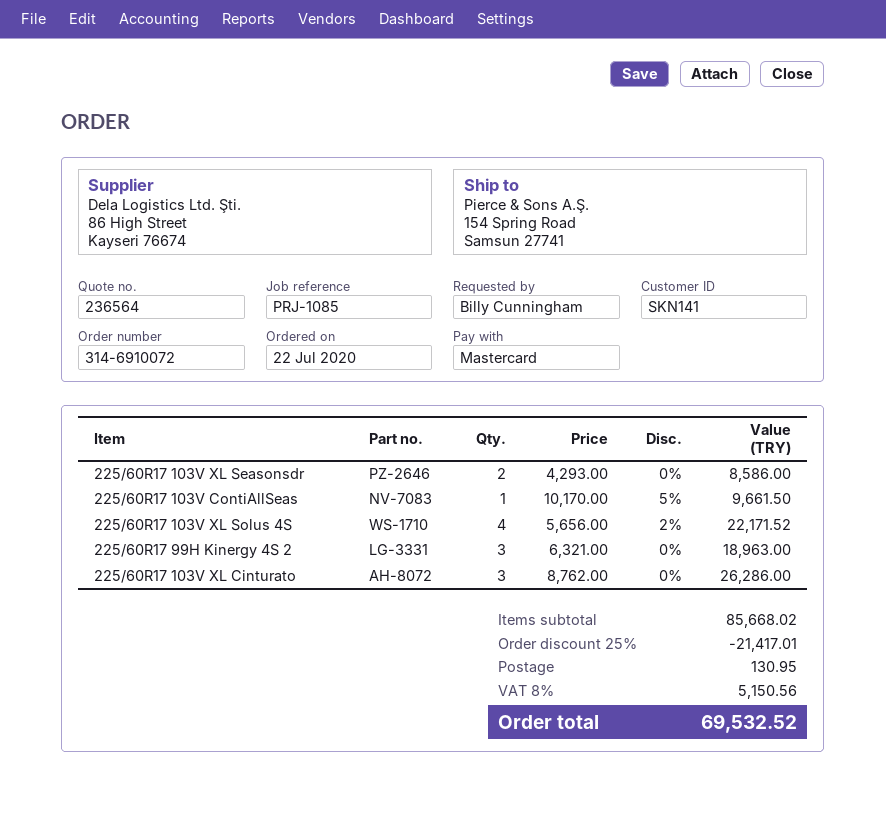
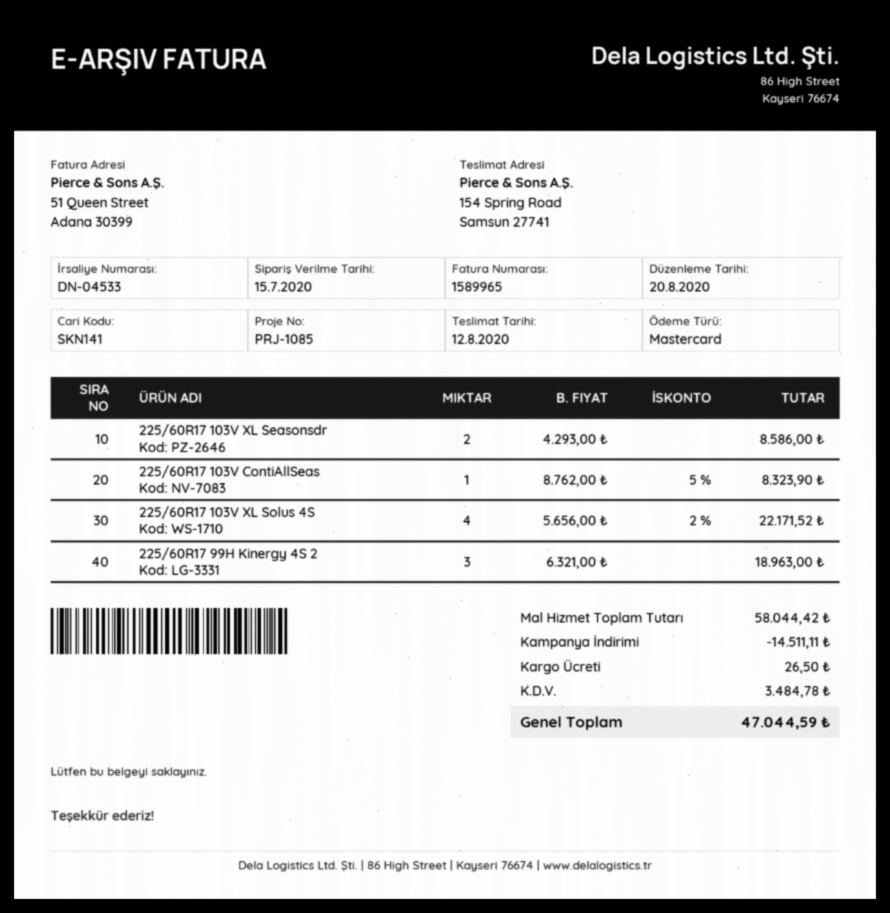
order date: 2020-07-22 -> 2020-07-15
225/60R17 103V ContiAllSeas: 1 x 10170.00 - 5% = 9661.50 -> 1 x 8762.00 - 5% = 8323.90
225/60R17 103V XL Cinturato: 3 x 8762.00 = 26286.00 -> none
subtotal: 85668.02 -> 58044.42
discount: 21417.01 -> 14511.11
shipping: 130.95 -> 26.50
tax: 5150.56 -> 3484.78
total: 69532.52 -> 47044.59

